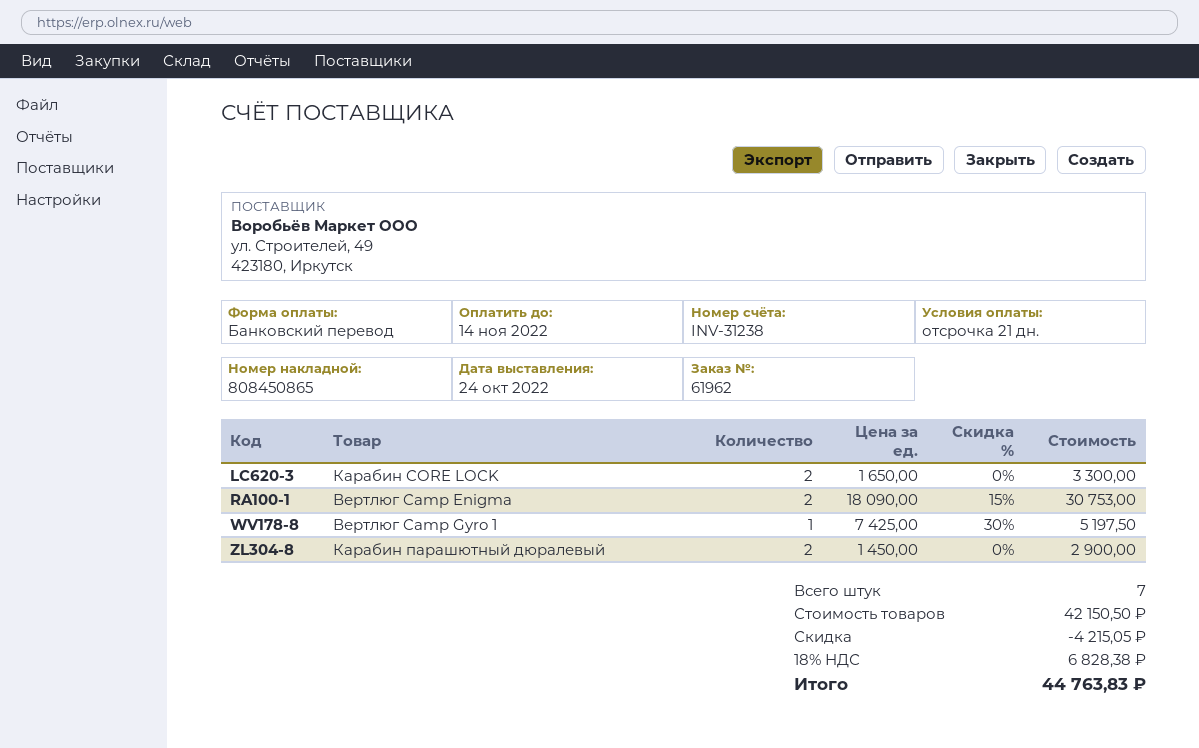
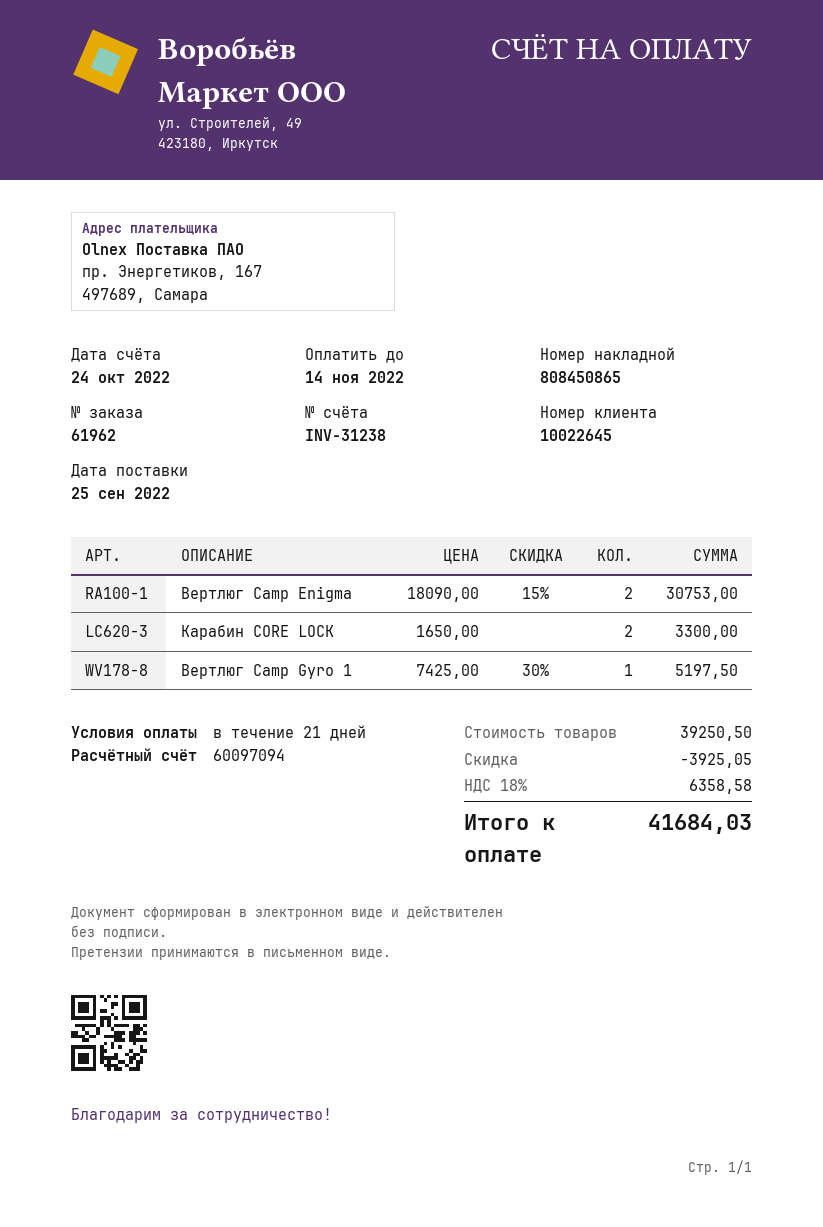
Карабин парашютный дюралевый: 2 x 1450.00 = 2900.00 -> none
subtotal: 42150.50 -> 39250.50
discount: 4215.05 -> 3925.05
tax: 18% = 6828.38 -> 18% = 6358.58
total: 44763.83 -> 41684.03

